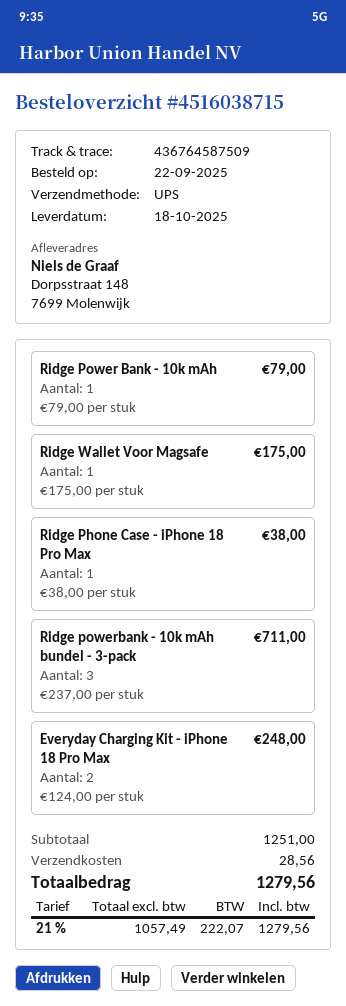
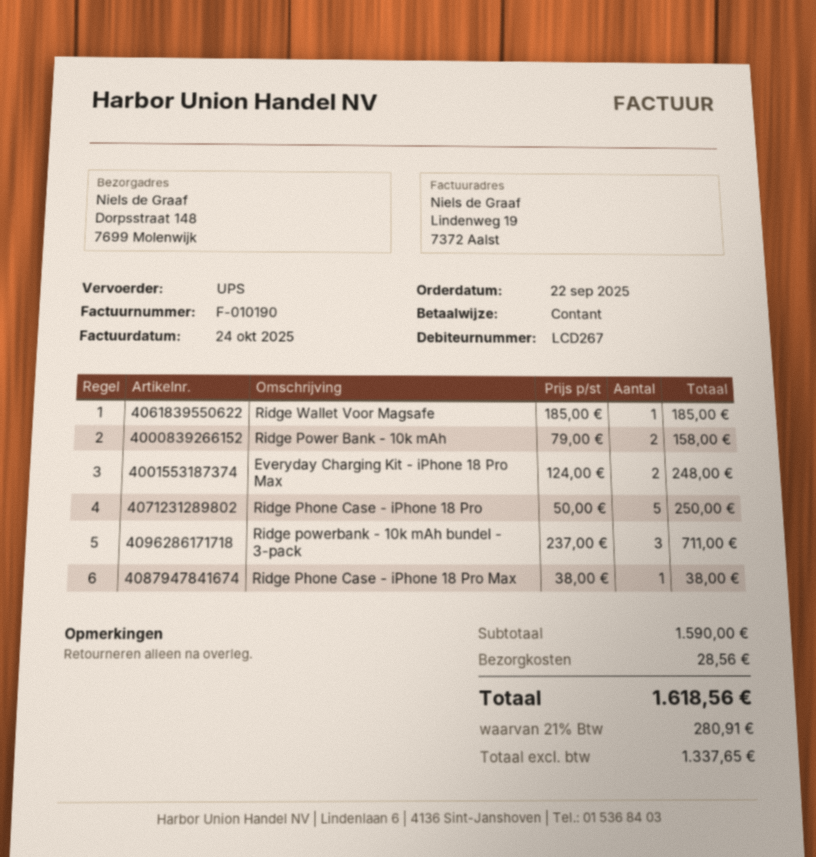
Ridge Power Bank - 10k mAh: 1 x 79.00 = 79.00 -> 2 x 79.00 = 158.00
Ridge Wallet Voor Magsafe: 1 x 175.00 = 175.00 -> 1 x 185.00 = 185.00
Ridge Phone Case - iPhone 18 Pro: none -> 5 x 50.00 = 250.00
subtotal: 1251.00 -> 1590.00
net: 1057.49 -> 1337.65
tax: 21% = 222.07 -> 21% = 280.91
total: 1279.56 -> 1618.56

